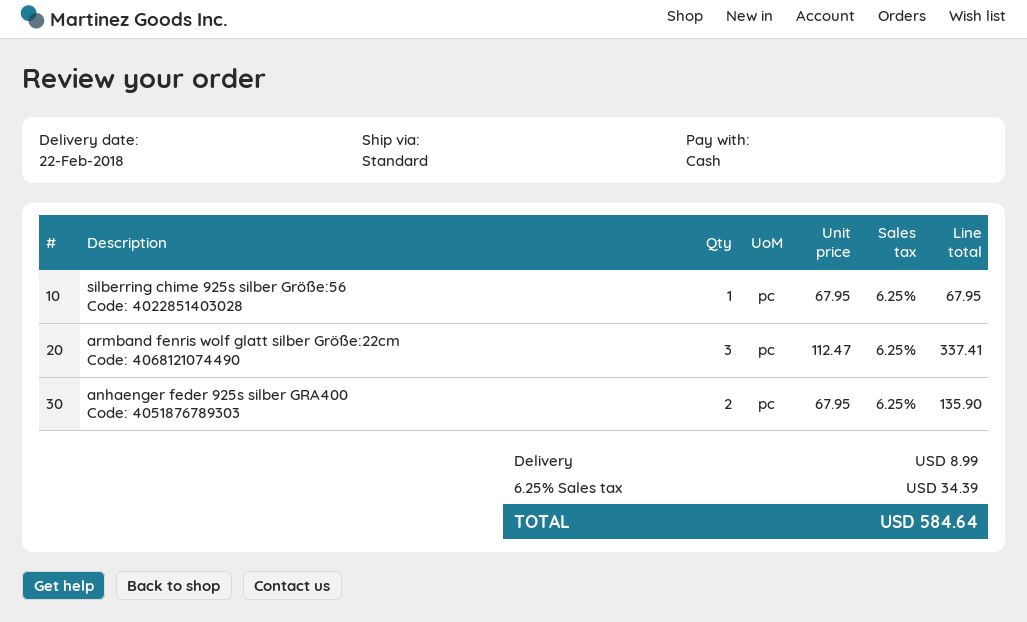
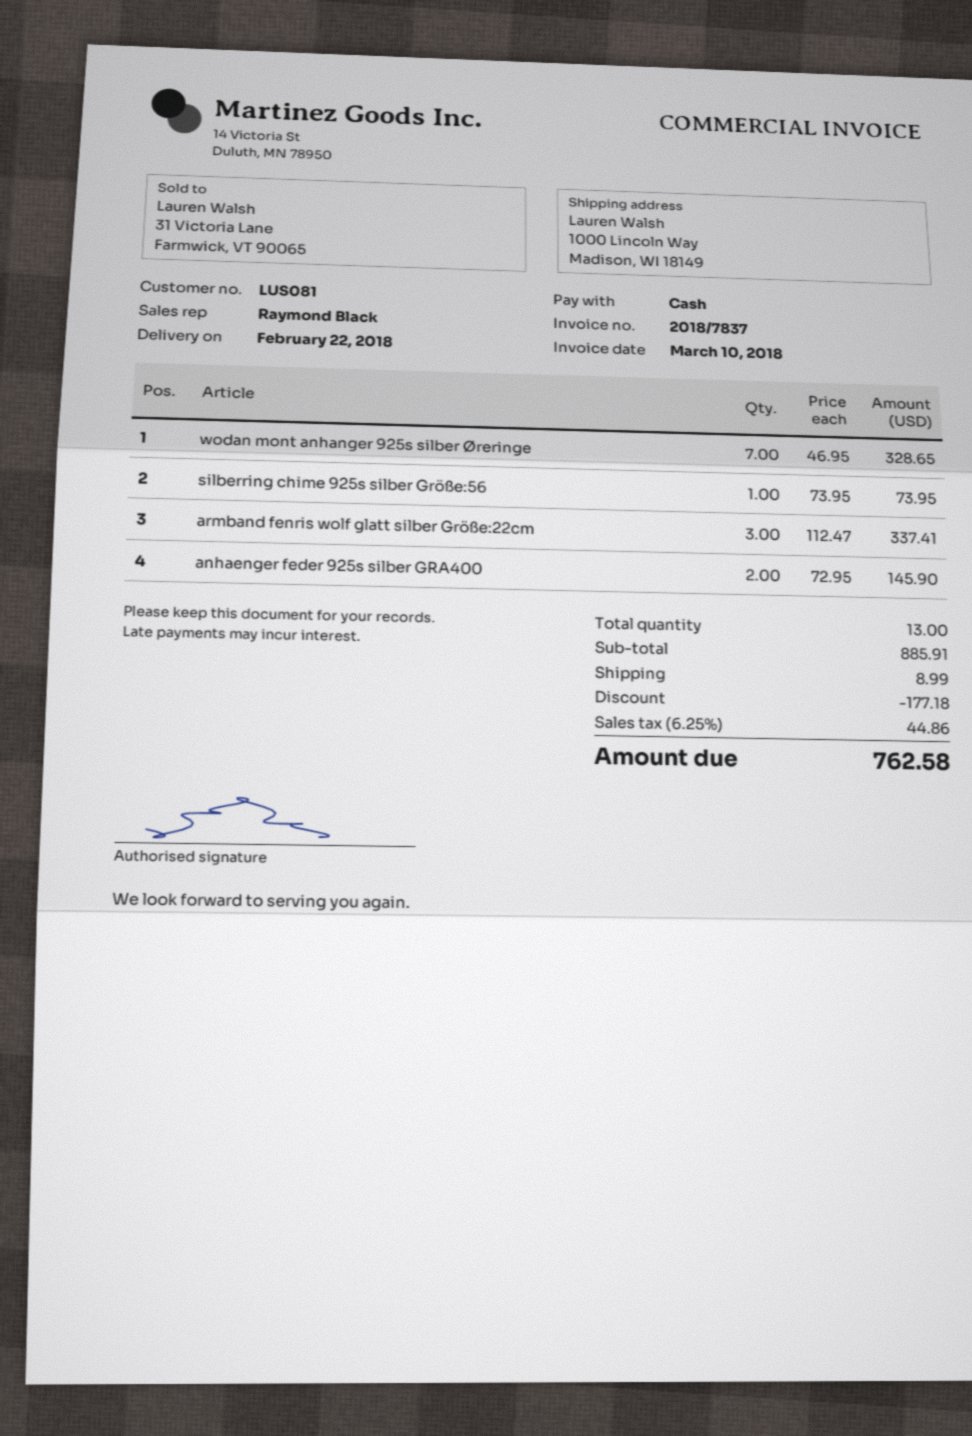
silberring chime 925s silber Größe:56: 1 x 67.95 = 67.95 -> 1 x 73.95 = 73.95
anhaenger feder 925s silber GRA400: 2 x 67.95 = 135.90 -> 2 x 72.95 = 145.90
wodan mont anhanger 925s silber Øreringe: none -> 7 x 46.95 = 328.65
discount: none -> 177.18
tax: 6.25% = 34.39 -> 6.25% = 44.86
total: 584.64 -> 762.58

